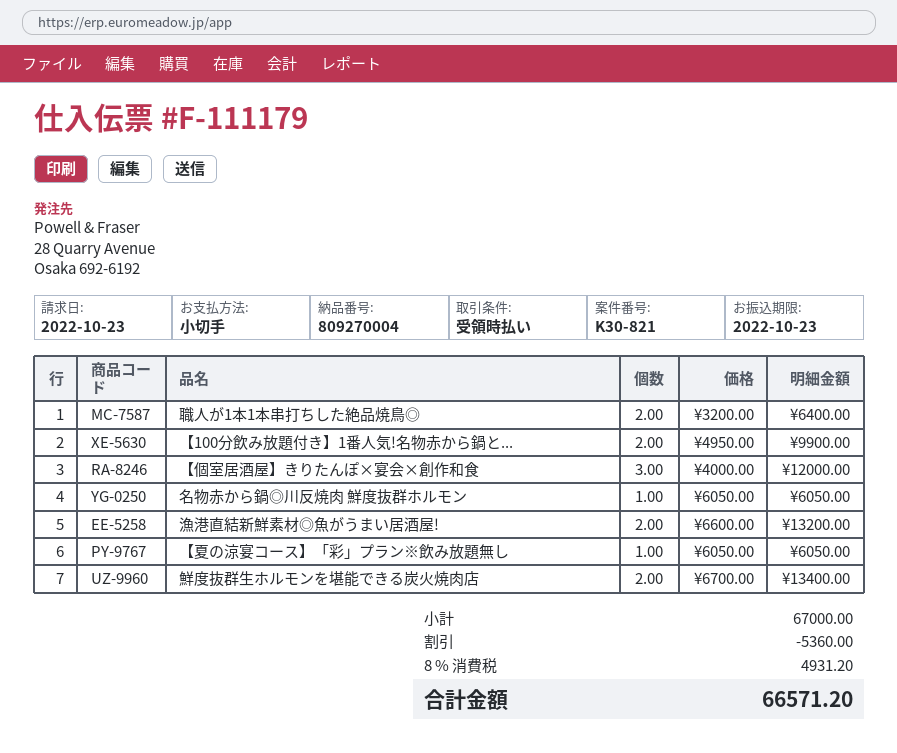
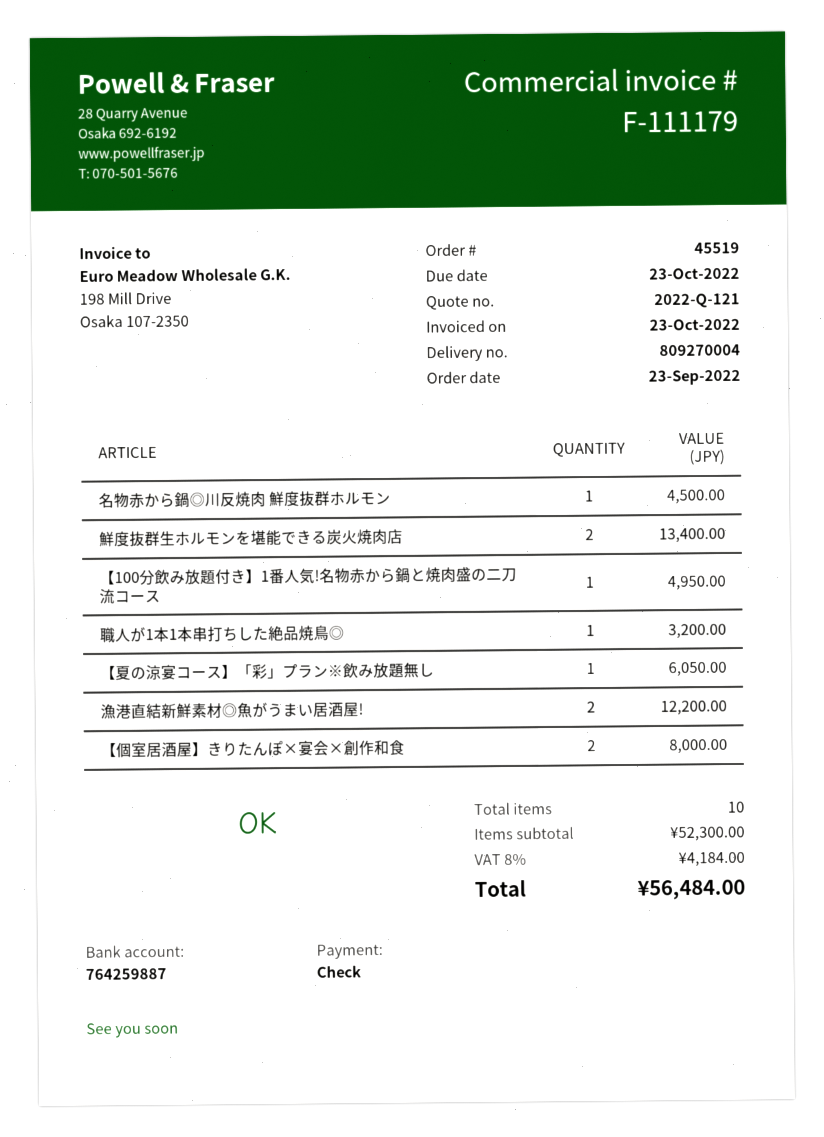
職人が1本1本串打ちした絶品焼鳥◎: 2 for 6400.00 -> 1 for 3200.00
【100分飲み放題付き】1番人気!名物赤から鍋と...: 2 for 9900.00 -> 1 for 4950.00
【個室居酒屋】きりたんぽ×宴会×創作和食: 3 for 12000.00 -> 2 for 8000.00
名物赤から鍋◎川反焼肉 鮮度抜群ホルモン: 1 for 6050.00 -> 1 for 4500.00
漁港直結新鮮素材◎魚がうまい居酒屋!: 2 for 13200.00 -> 2 for 12200.00
subtotal: 67000.00 -> 52300.00
discount: 5360.00 -> none
tax: 8% = 4931.20 -> 8% = 4184.00
total: 66571.20 -> 56484.00

